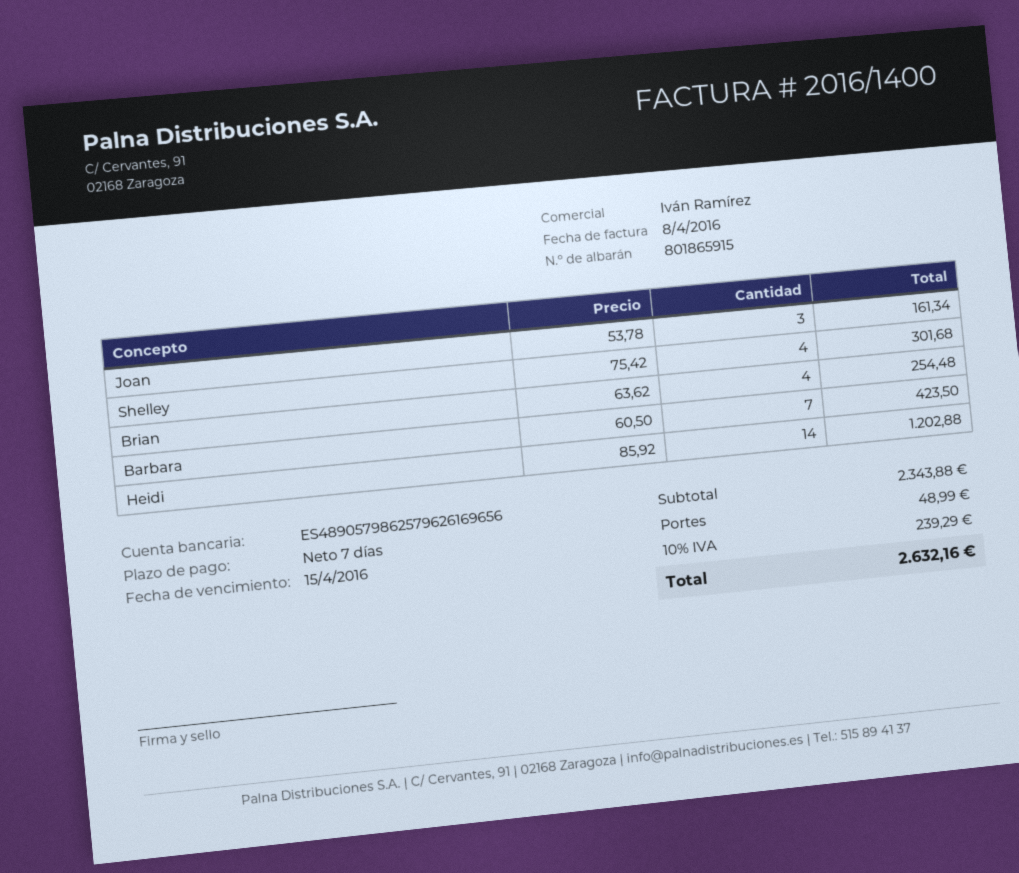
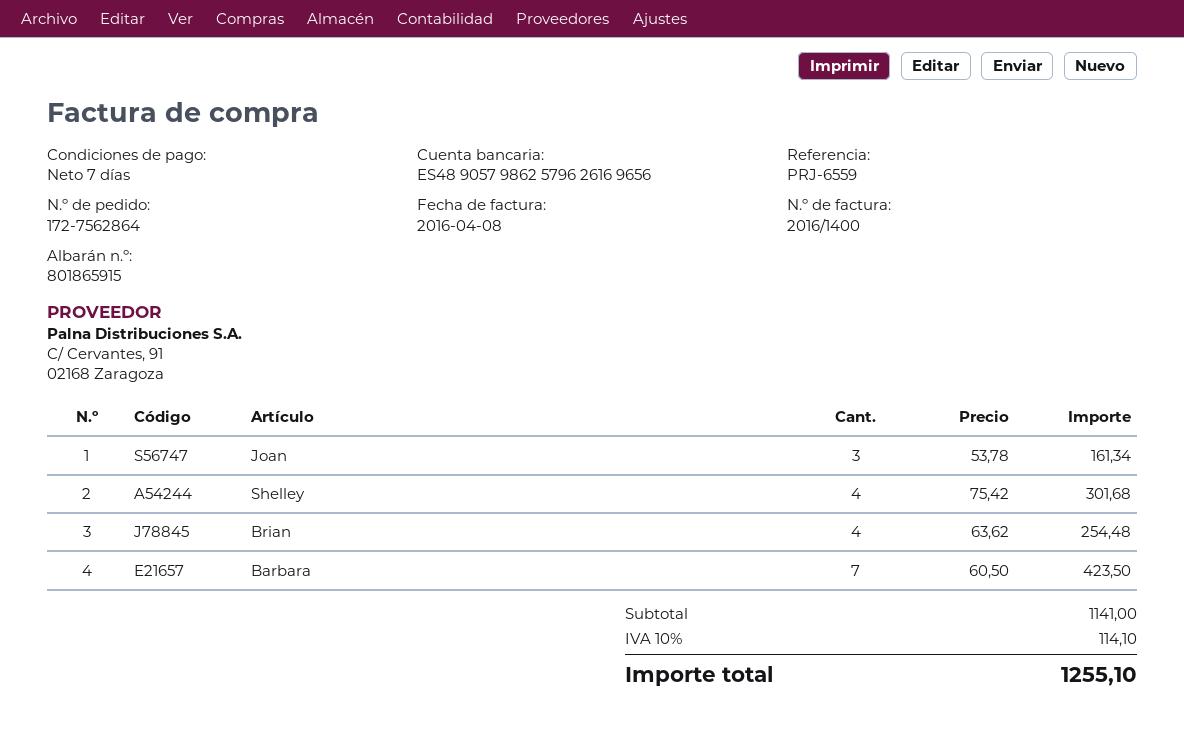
Heidi: 14 x 85.92 = 1202.88 -> none
subtotal: 2343.88 -> 1141.00
shipping: 48.99 -> none
tax: 10% = 239.29 -> 10% = 114.10
total: 2632.16 -> 1255.10

